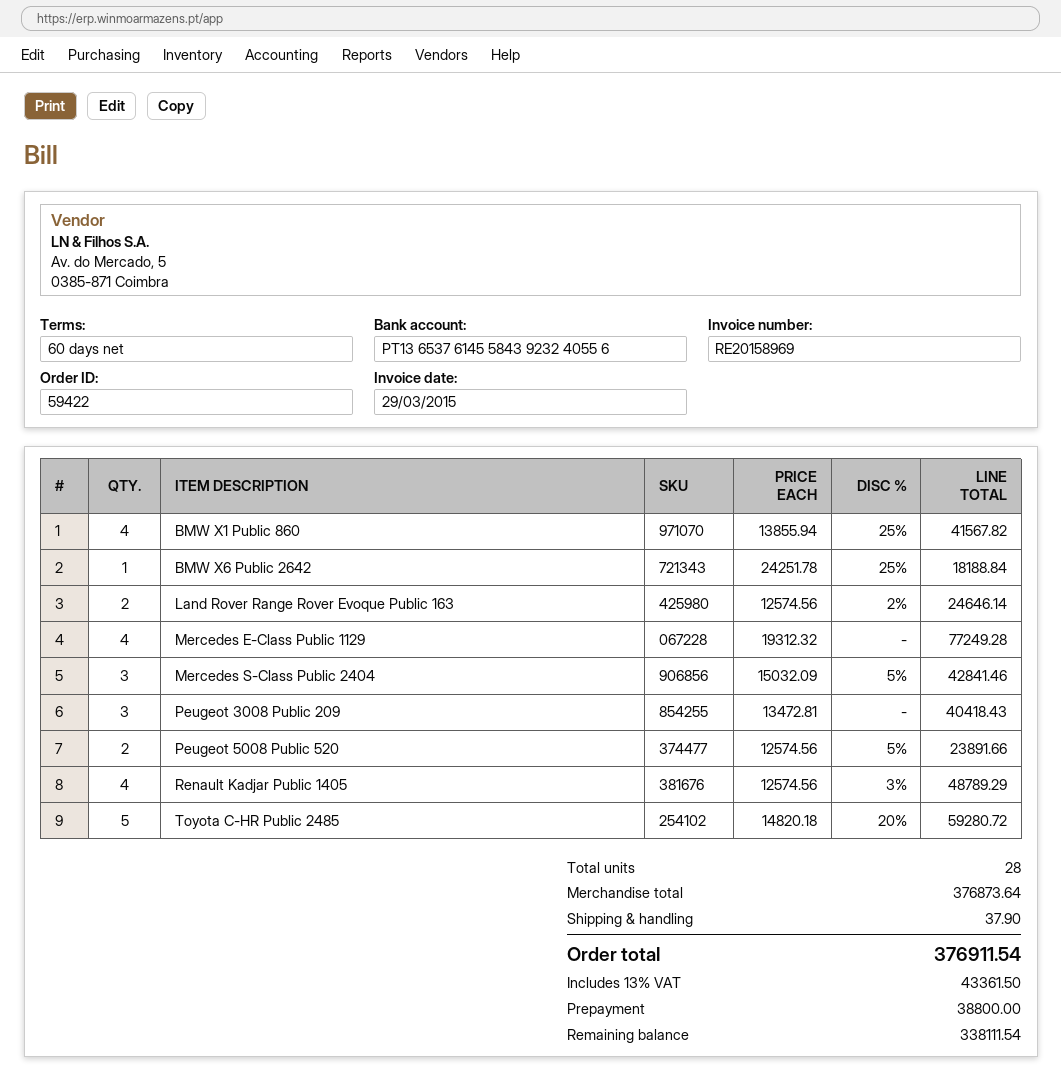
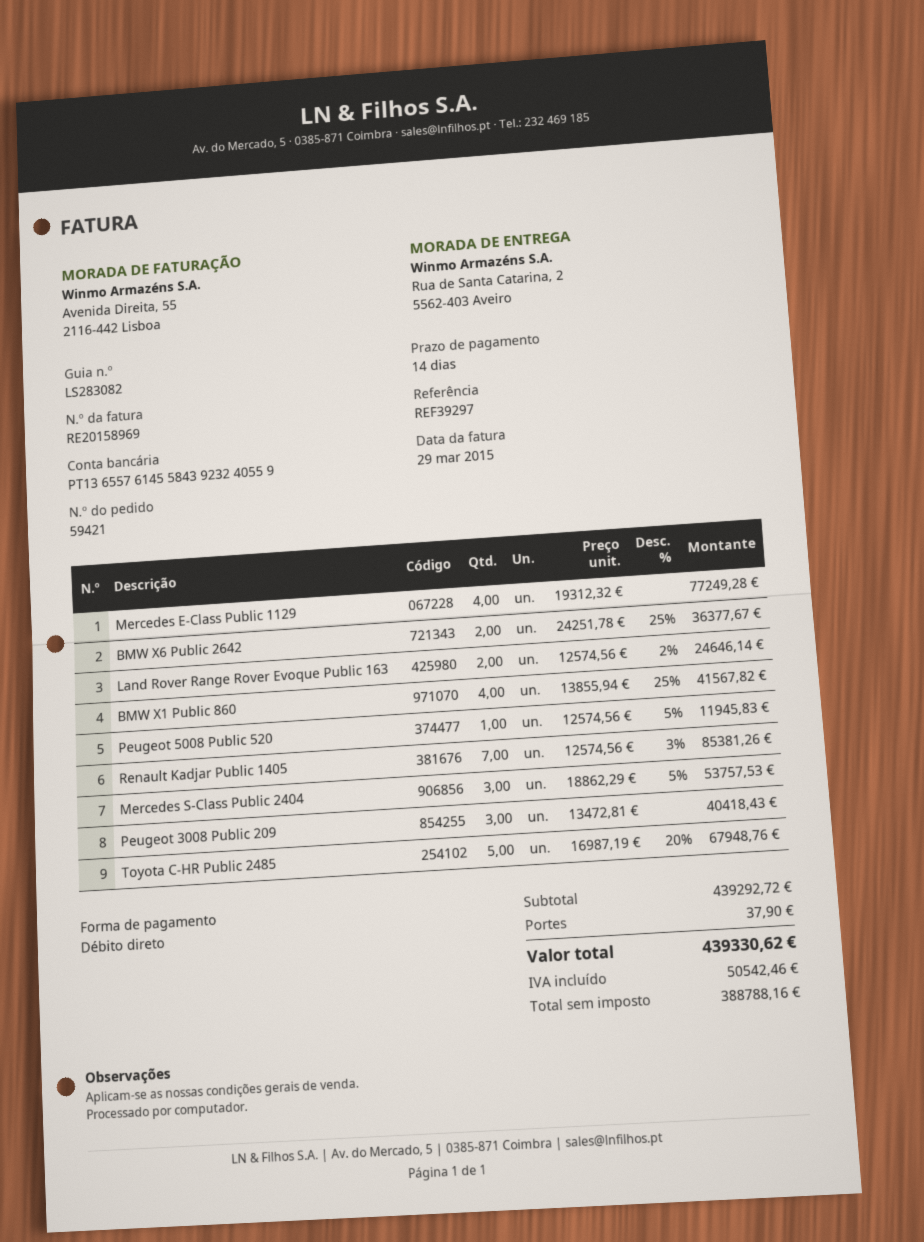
order number: 59422 -> 59421
payment terms: 60 days -> 14 days
bank account: PT13653761455843923240556 -> PT13655761455843923240559
BMW X6 Public 2642: 1 x 24251.78 - 25% = 18188.84 -> 2 x 24251.78 - 25% = 36377.67
Mercedes S-Class Public 2404: 3 x 15032.09 - 5% = 42841.46 -> 3 x 18862.29 - 5% = 53757.53
Peugeot 5008 Public 520: 2 x 12574.56 - 5% = 23891.66 -> 1 x 12574.56 - 5% = 11945.83
Renault Kadjar Public 1405: 4 x 12574.56 - 3% = 48789.29 -> 7 x 12574.56 - 3% = 85381.26
Toyota C-HR Public 2485: 5 x 14820.18 - 20% = 59280.72 -> 5 x 16987.19 - 20% = 67948.76
subtotal: 376873.64 -> 439292.72
tax: 43361.50 -> 50542.46
total: 376911.54 -> 439330.62

